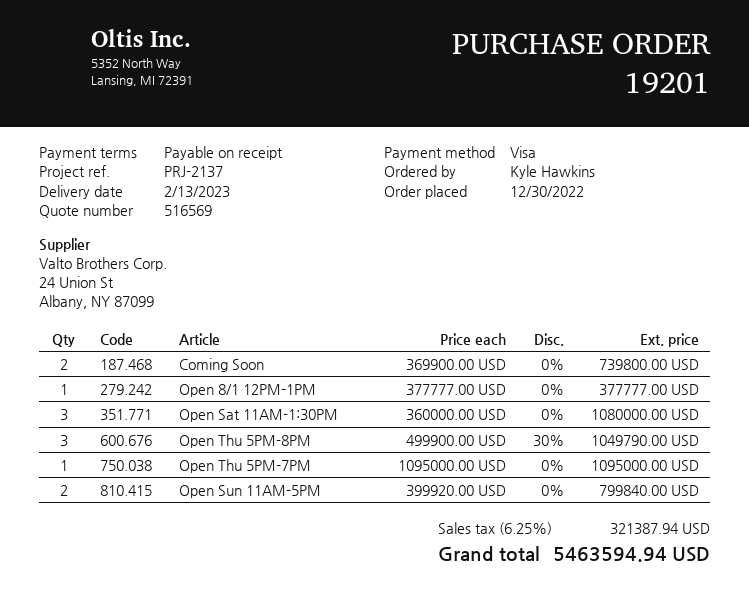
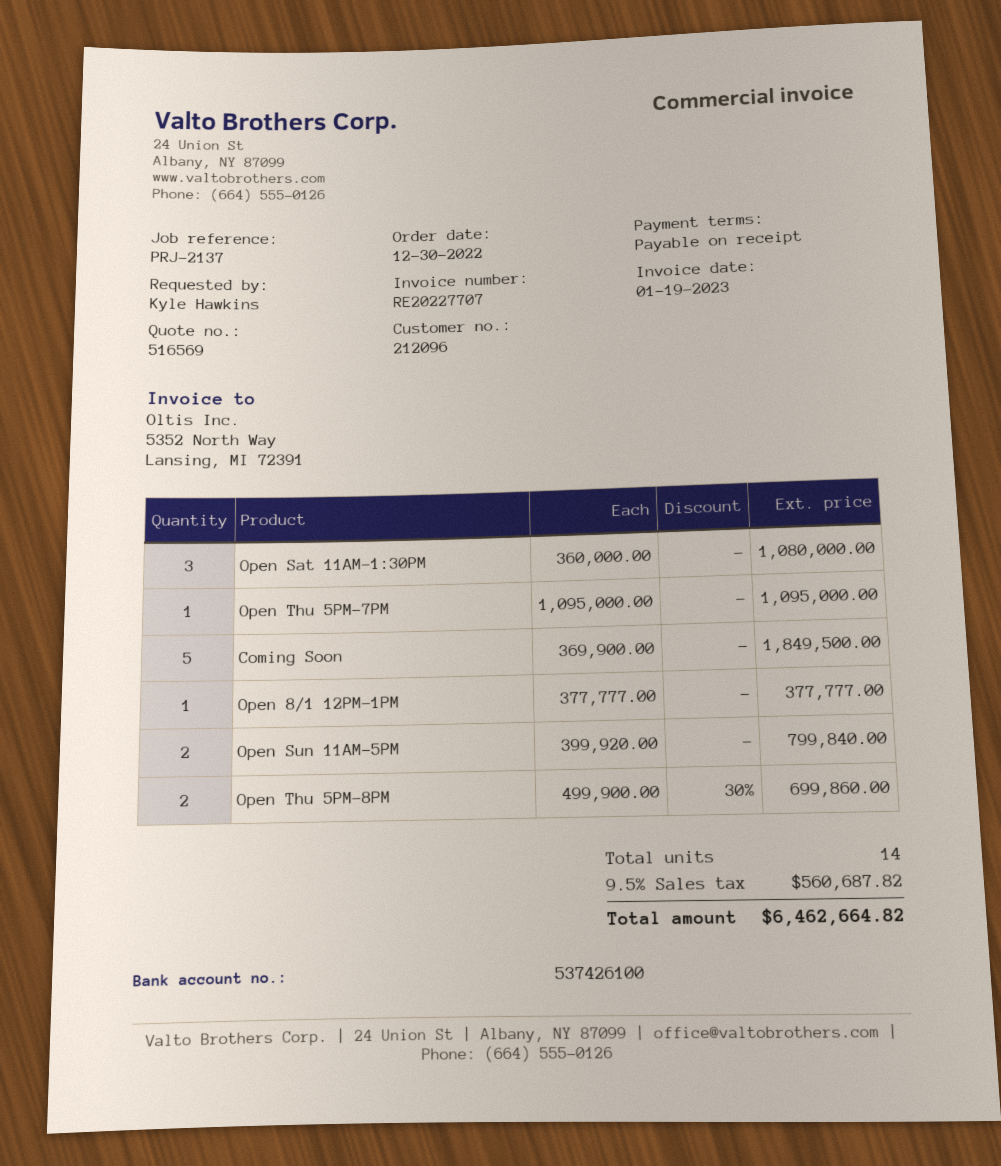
Coming Soon: 2 x 369900.00 = 739800.00 -> 5 x 369900.00 = 1849500.00
Open Thu 5PM-8PM: 3 x 499900.00 - 30% = 1049790.00 -> 2 x 499900.00 - 30% = 699860.00
tax: 6.25% = 321387.94 -> 9.5% = 560687.82
total: 5463594.94 -> 6462664.82

